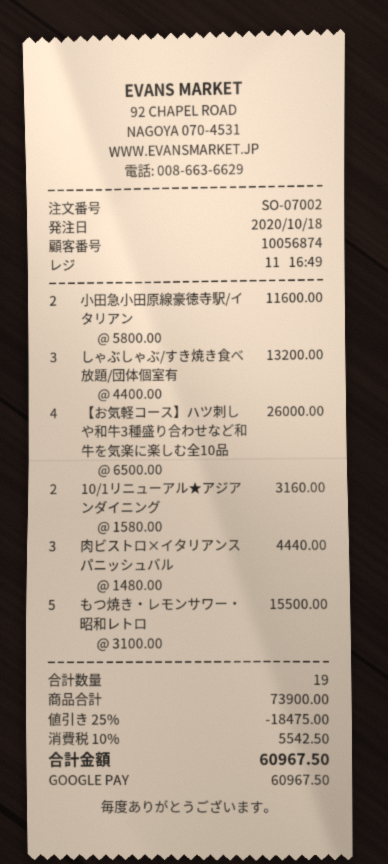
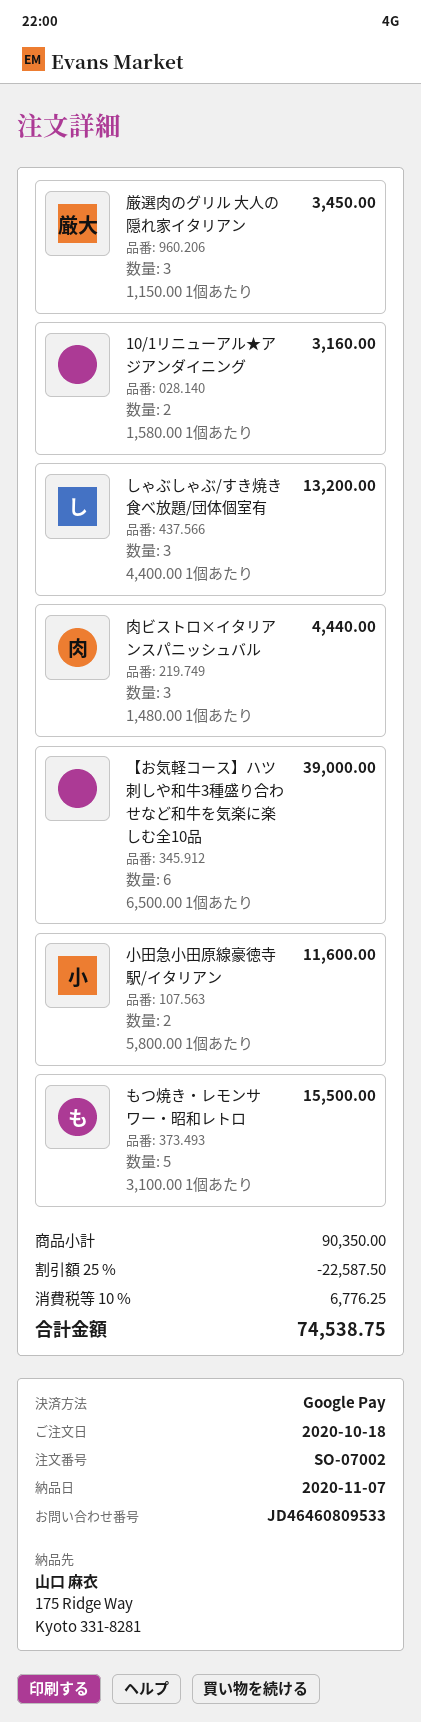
【お気軽コース】ハツ刺しや和牛3種盛り合わせなど和牛を気楽に楽しむ全10品: 4 x 6500.00 = 26000.00 -> 6 x 6500.00 = 39000.00
厳選肉のグリル 大人の隠れ家イタリアン: none -> 3 x 1150.00 = 3450.00
subtotal: 73900.00 -> 90350.00
discount: 25% = 18475.00 -> 25% = 22587.50
tax: 10% = 5542.50 -> 10% = 6776.25
total: 60967.50 -> 74538.75

